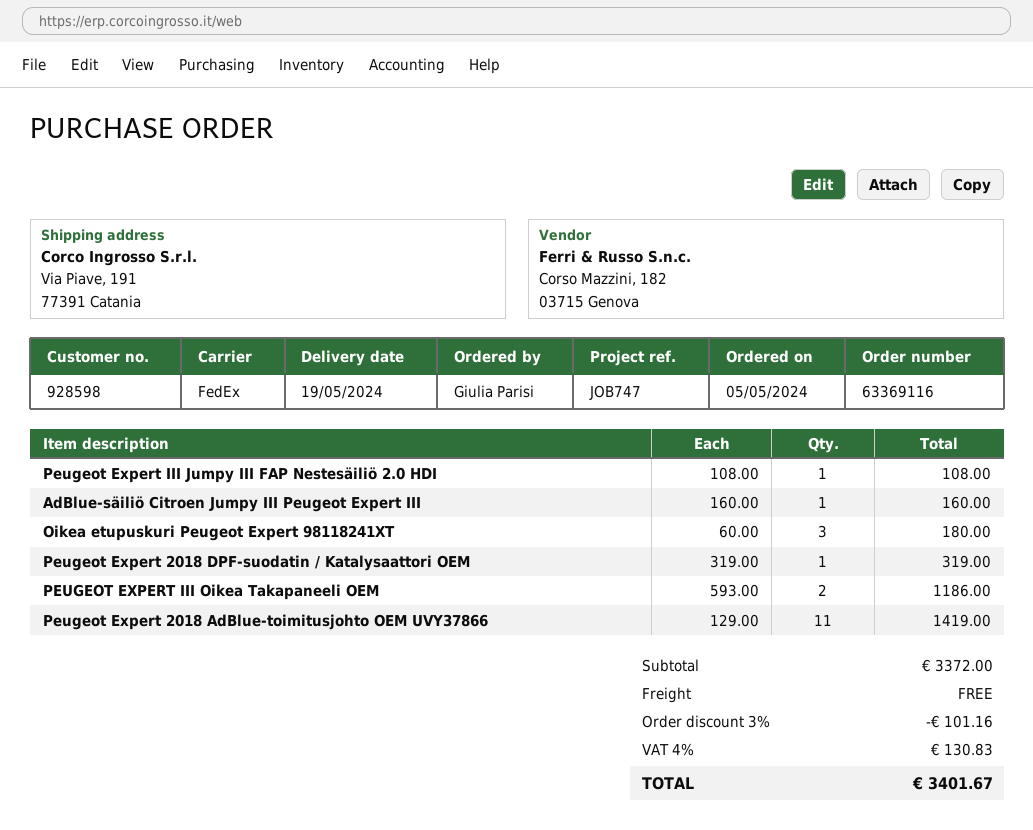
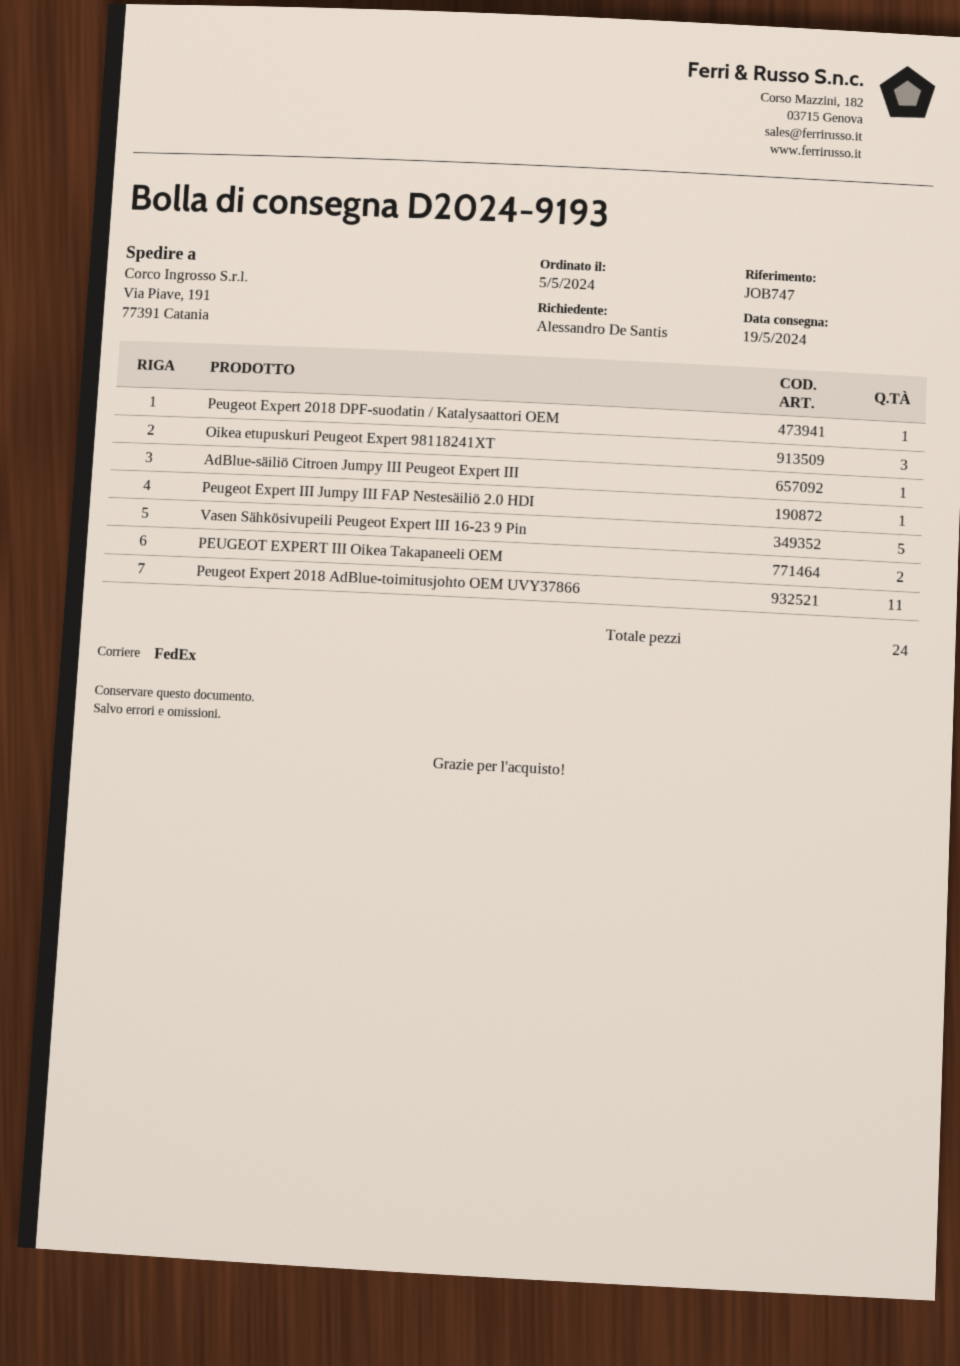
ordered by: Giulia Parisi -> Alessandro De Santis
Vasen Sähkösivupeili Peugeot Expert III 16-23 9 Pin: none -> 5

